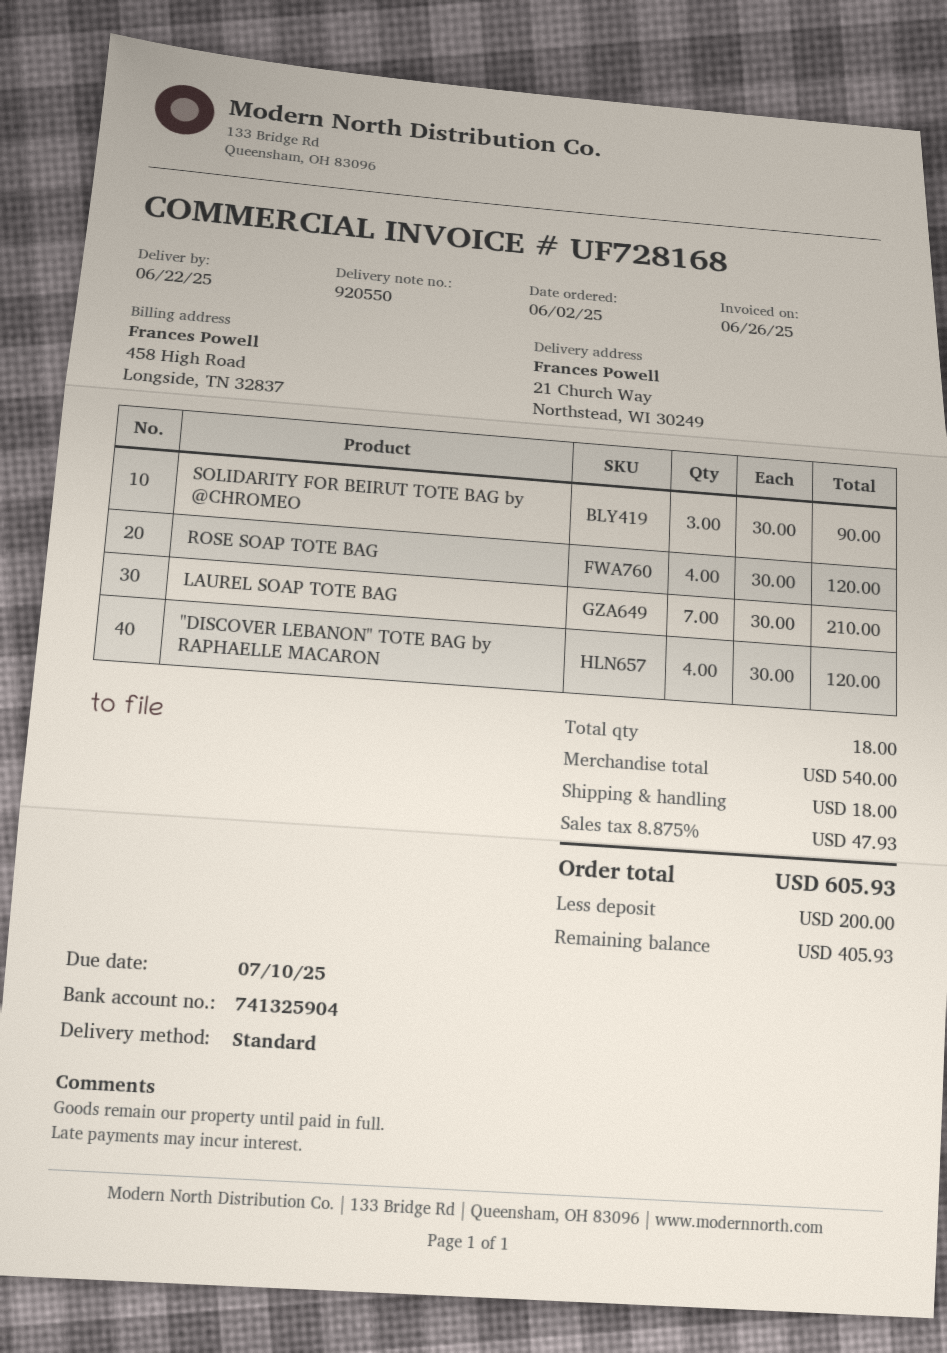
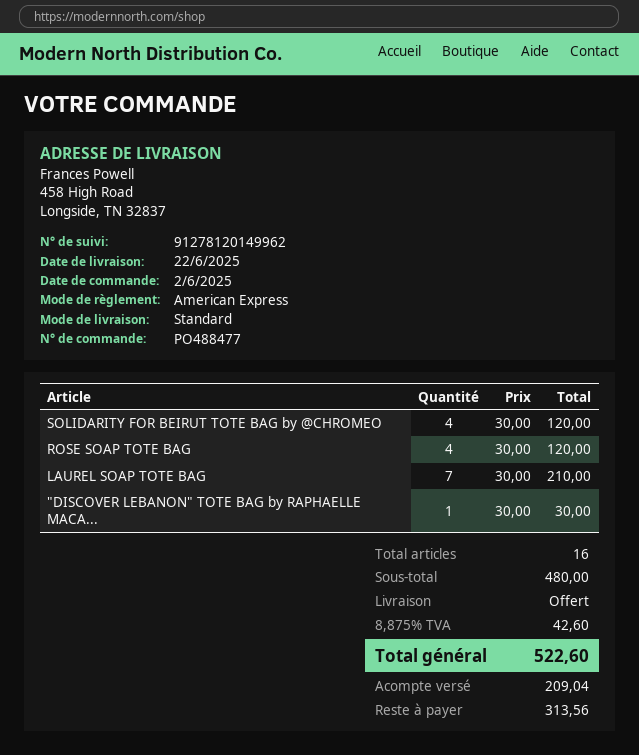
ship to: 21 Church Way, Northstead, WI 30249 -> 458 High Road, Longside, TN 32837
SOLIDARITY FOR BEIRUT TOTE BAG by @CHROMEO: 3 x 30.00 = 90.00 -> 4 x 30.00 = 120.00
"DISCOVER LEBANON" TOTE BAG by RAPHAELLE MACARON: 4 x 30.00 = 120.00 -> 1 x 30.00 = 30.00
total quantity: 18 -> 16
subtotal: 540.00 -> 480.00
shipping: 18.00 -> 0.00
tax: 8.875% = 47.93 -> 8.875% = 42.60
total: 605.93 -> 522.60
deposit: 200.00 -> 209.04
balance: 405.93 -> 313.56

